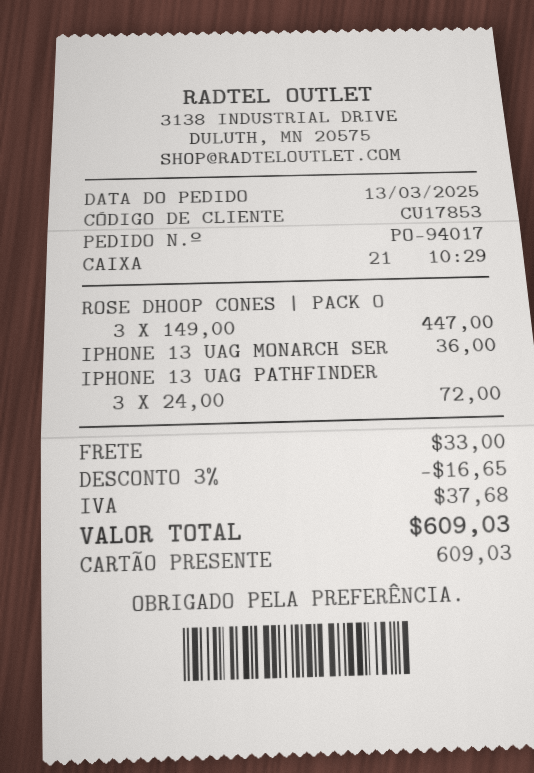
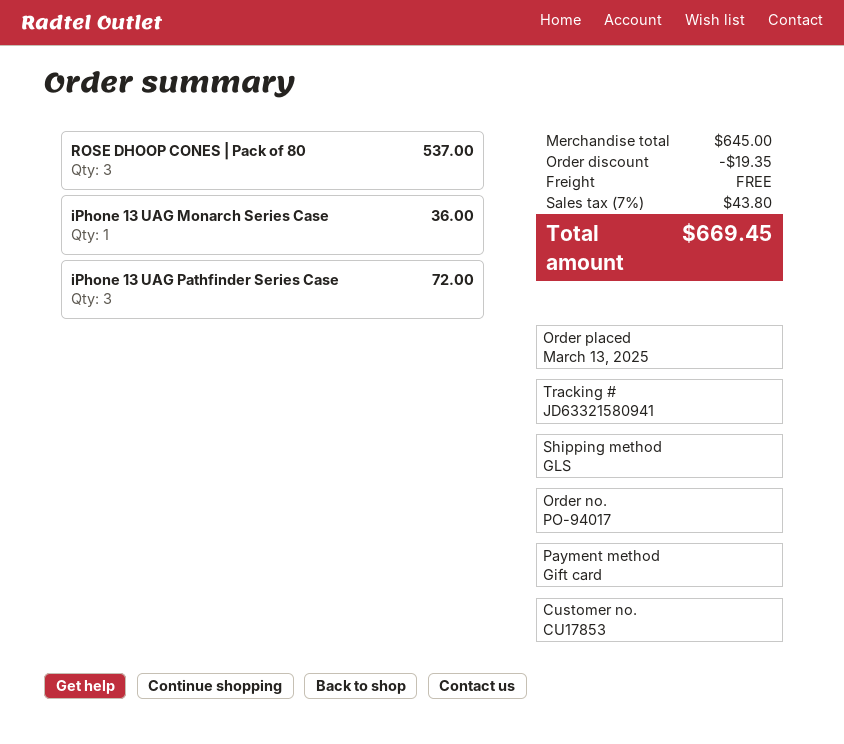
ROSE DHOOP CONES | PACK O: 3 for 447.00 -> 3 for 537.00
discount: 16.65 -> 19.35
shipping: 33.00 -> 0.00
tax: 37.68 -> 43.80
total: 609.03 -> 669.45

